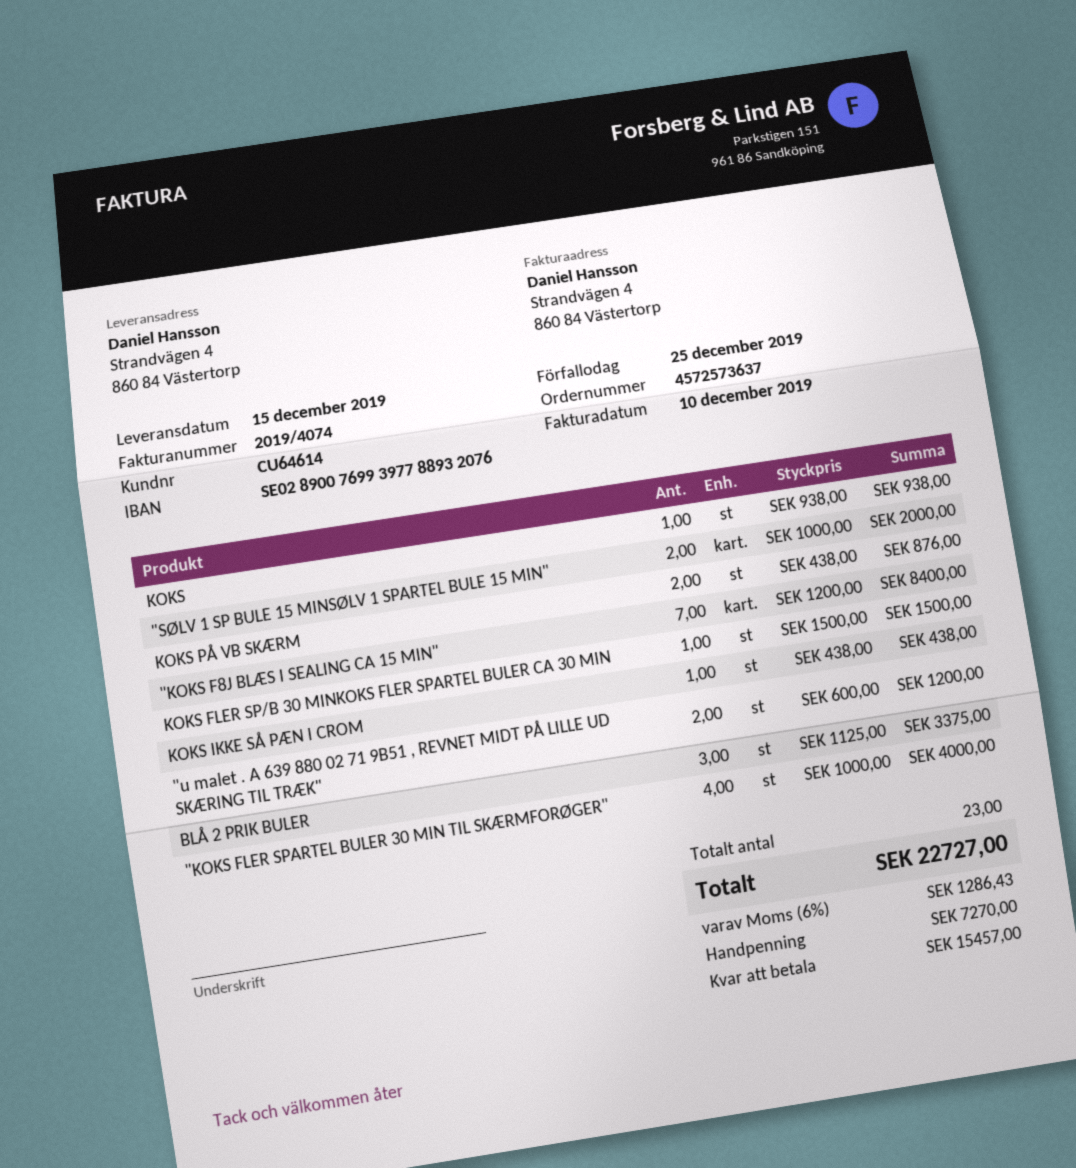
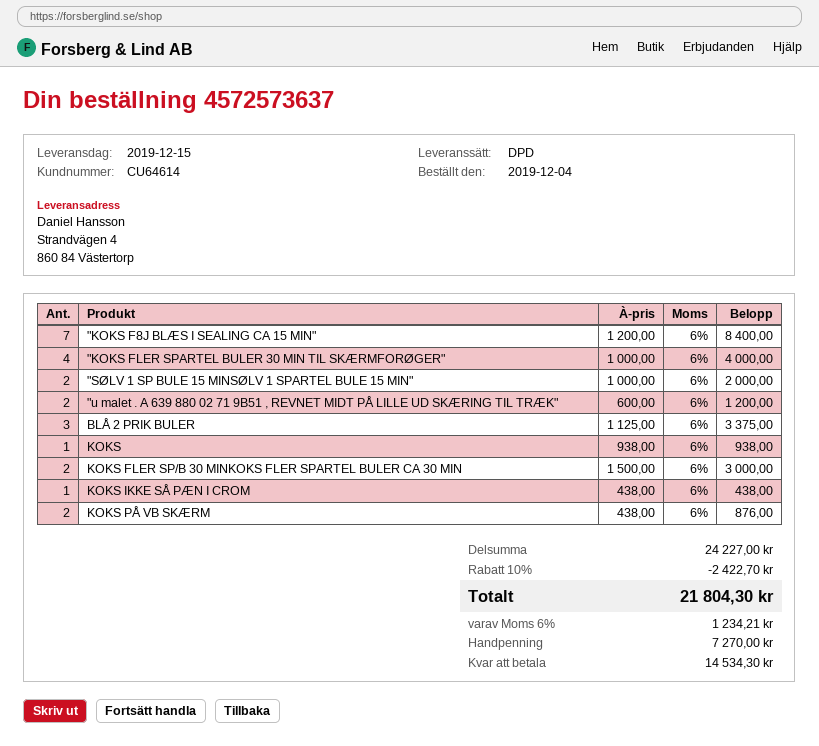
KOKS FLER SP/B 30 MINKOKS FLER SPARTEL BULER CA 30 MIN: 1 x 1500.00 = 1500.00 -> 2 x 1500.00 = 3000.00
discount: none -> 10% = 2422.70
tax: 6% = 1286.43 -> 6% = 1234.21
total: 22727.00 -> 21804.30
balance: 15457.00 -> 14534.30

